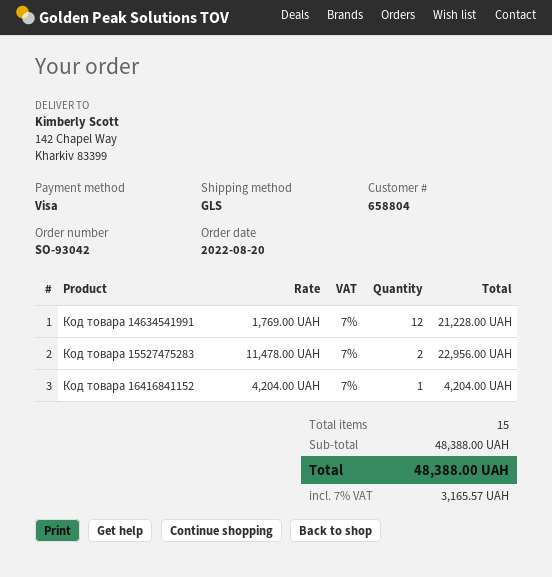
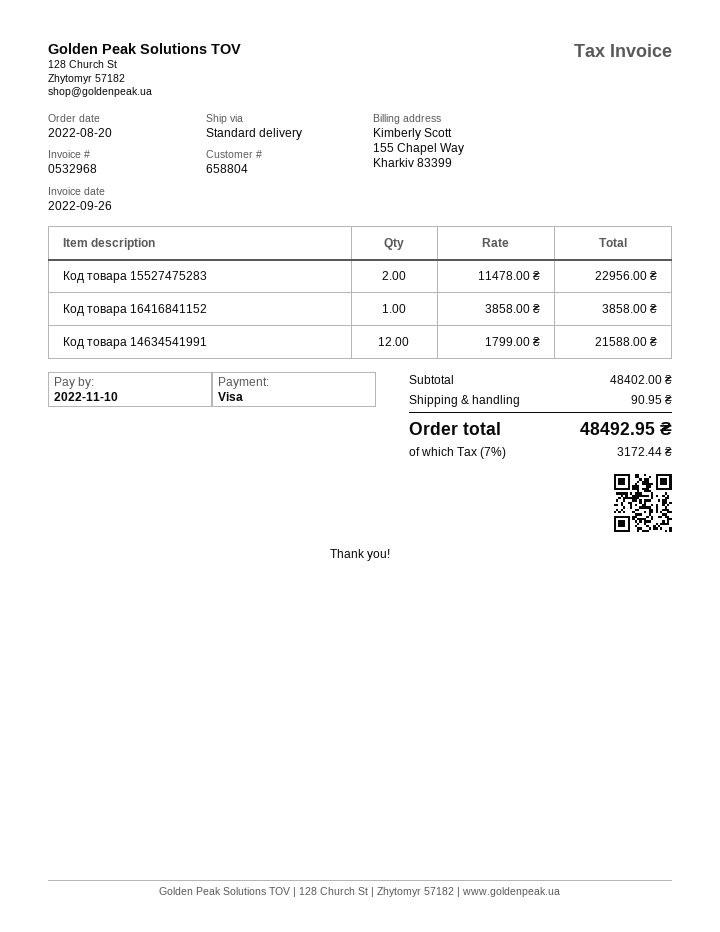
shipping method: GLS -> standard
Код товара 14634541991: 12 x 1769.00 = 21228.00 -> 12 x 1799.00 = 21588.00
Код товара 16416841152: 1 x 4204.00 = 4204.00 -> 1 x 3858.00 = 3858.00
subtotal: 48388.00 -> 48402.00
shipping: none -> 90.95
tax: 7% = 3165.57 -> 7% = 3172.44
total: 48388.00 -> 48492.95

